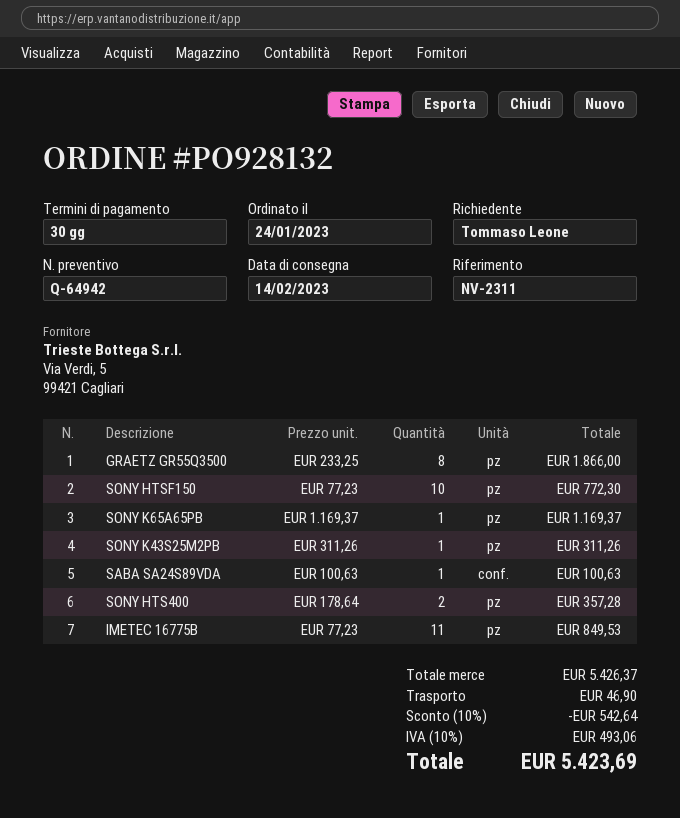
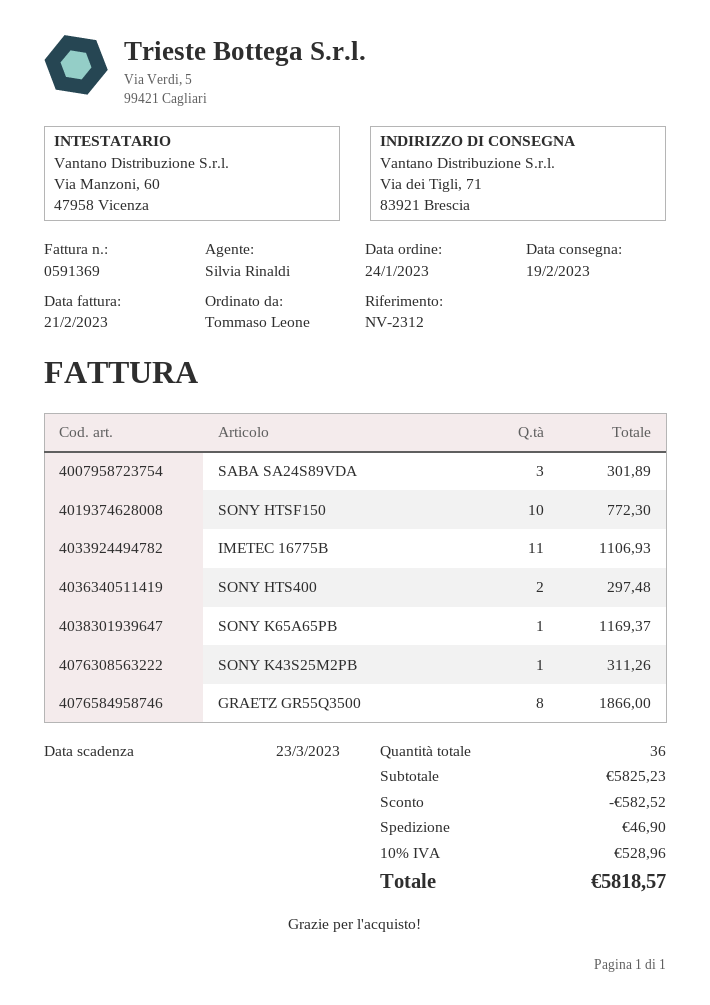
delivery date: 2023-02-14 -> 2023-02-19
reference: NV-2311 -> NV-2312
SABA SA24S89VDA: 1 for 100.63 -> 3 for 301.89
SONY HTS400: 2 for 357.28 -> 2 for 297.48
IMETEC 16775B: 11 for 849.53 -> 11 for 1106.93
subtotal: 5426.37 -> 5825.23
discount: 542.64 -> 582.52
tax: 10% = 493.06 -> 10% = 528.96
total: 5423.69 -> 5818.57

